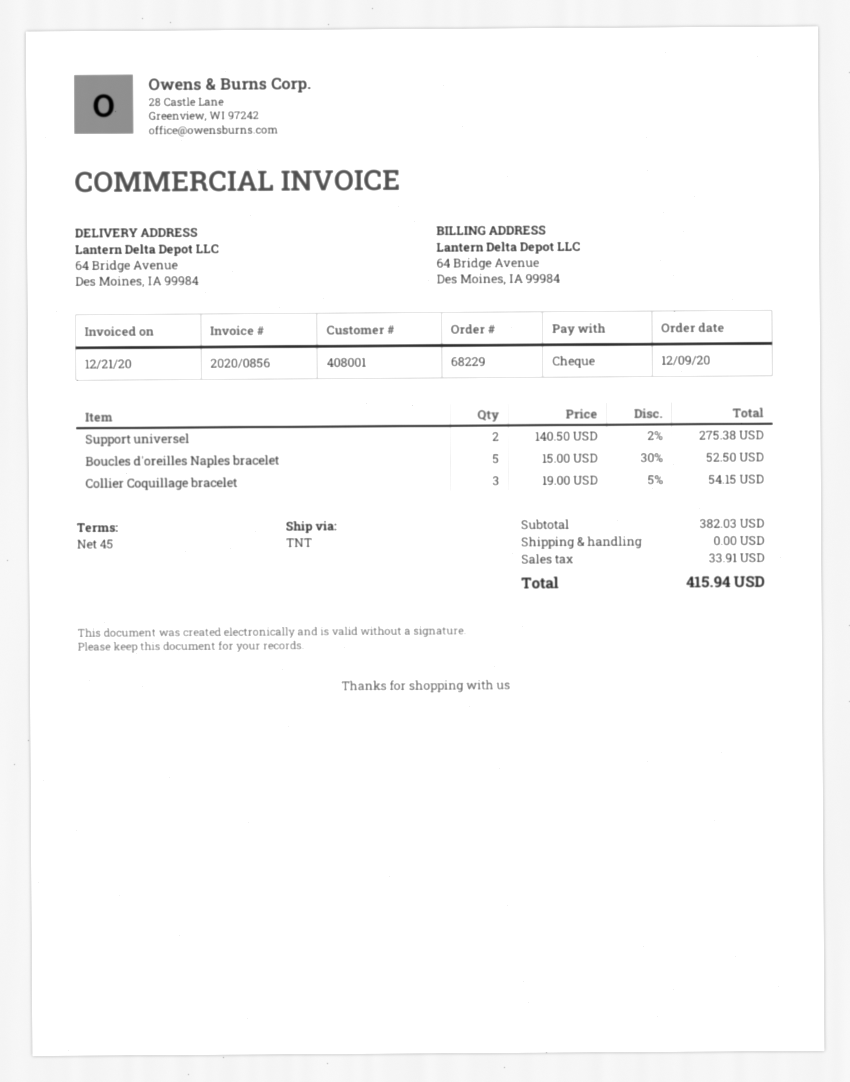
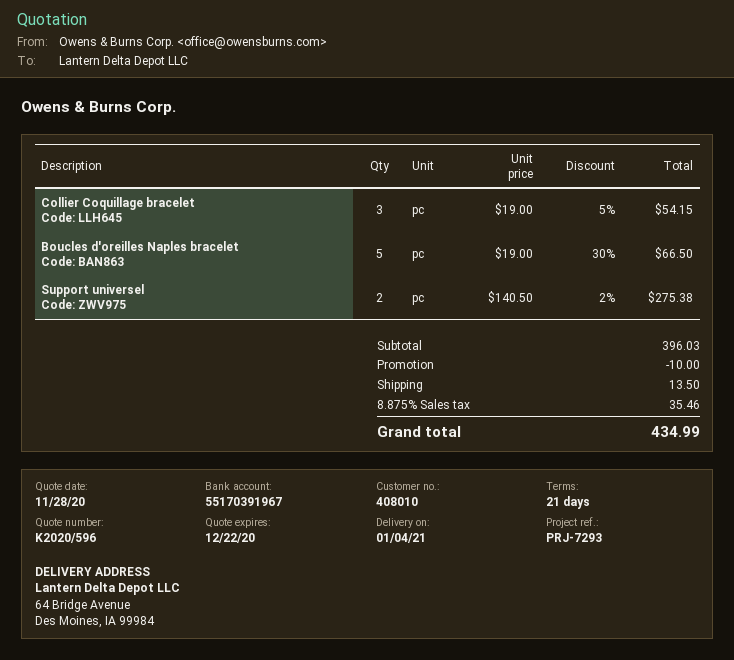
payment terms: 45 days -> 21 days
customer number: 408001 -> 408010
Boucles d'oreilles Naples bracelet: 5 x 15.00 - 30% = 52.50 -> 5 x 19.00 - 30% = 66.50
subtotal: 382.03 -> 396.03
discount: none -> 10.00
shipping: 0.00 -> 13.50
tax: 33.91 -> 35.46
total: 415.94 -> 434.99

